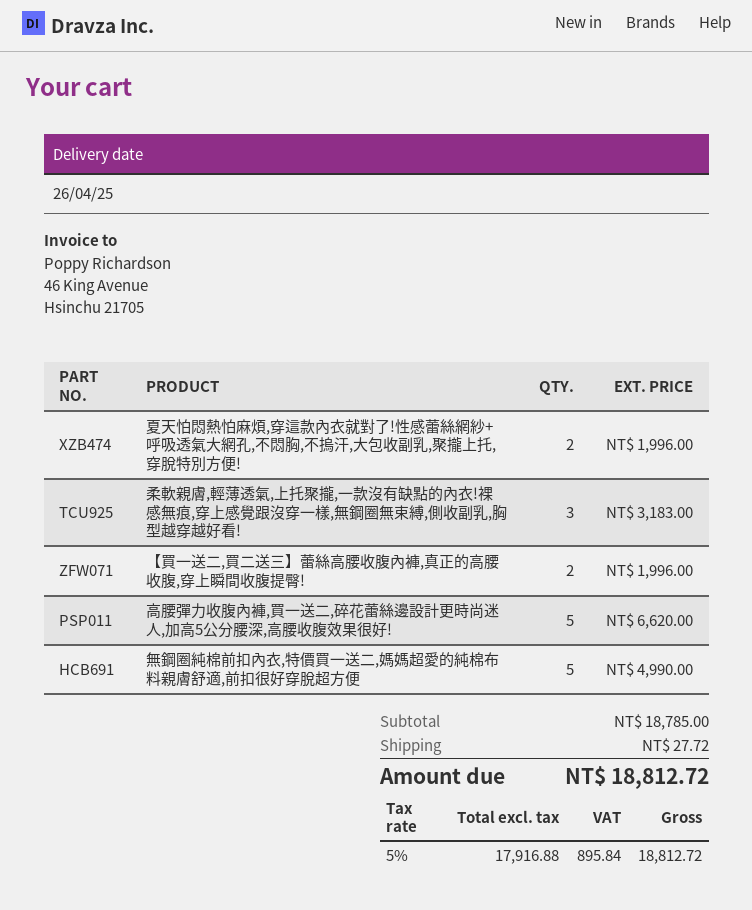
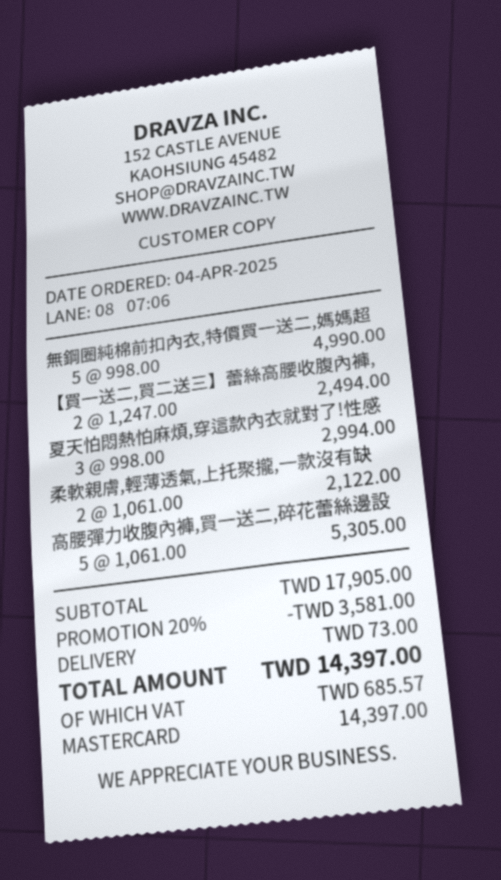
夏天怕悶熱怕麻煩,穿這款內衣就對了!性感蕾絲網紗+呼吸透氣大網孔,不悶胸,不摀汗,大包收副乳,聚攏上托,穿脫特別方便!: 2 for 1996.00 -> 3 for 2994.00
柔軟親膚,輕薄透氣,上托聚攏,一款沒有缺點的內衣!裸感無痕,穿上感覺跟沒穿一樣,無鋼圈無束縛,側收副乳,胸型越穿越好看!: 3 for 3183.00 -> 2 for 2122.00
【買一送二,買二送三】蕾絲高腰收腹內褲,真正的高腰收腹,穿上瞬間收腹提臀!: 2 for 1996.00 -> 2 for 2494.00
高腰彈力收腹內褲,買一送二,碎花蕾絲邊設計更時尚迷人,加高5公分腰深,高腰收腹效果很好!: 5 for 6620.00 -> 5 for 5305.00
subtotal: 18785.00 -> 17905.00
discount: none -> 20% = 3581.00
shipping: 27.72 -> 73.00
tax: 895.84 -> 685.57
total: 18812.72 -> 14397.00

